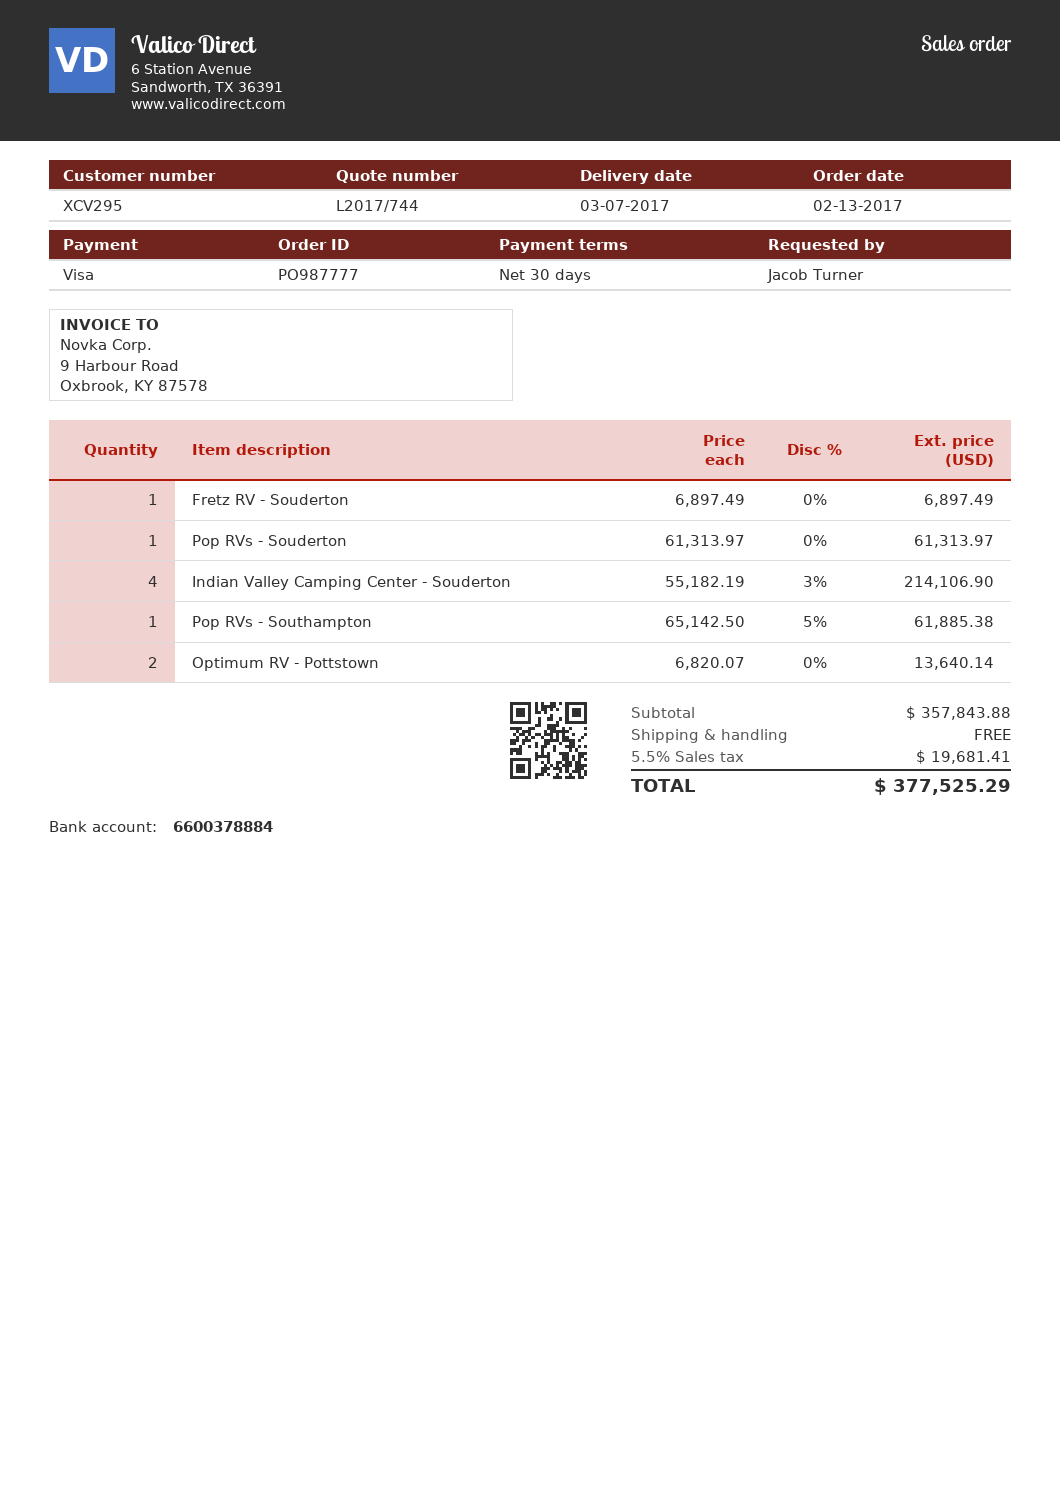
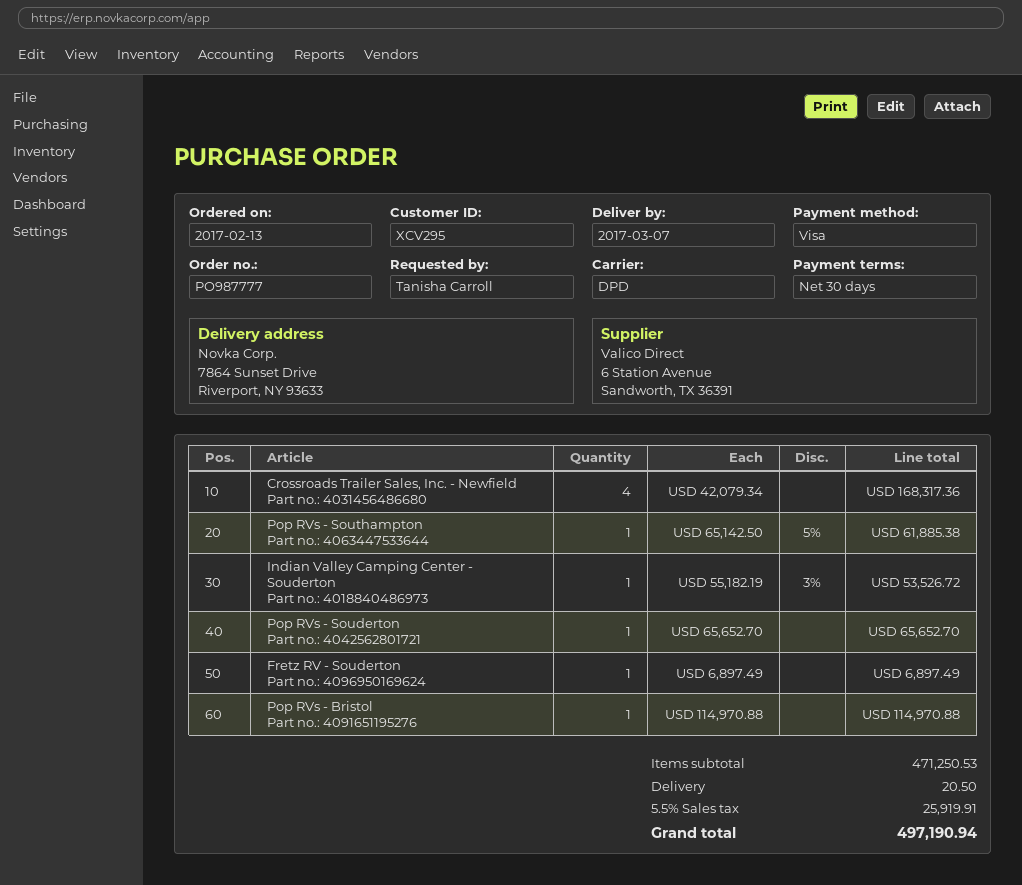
ordered by: Jacob Turner -> Tanisha Carroll
Pop RVs - Souderton: 1 x 61313.97 = 61313.97 -> 1 x 65652.70 = 65652.70
Indian Valley Camping Center - Souderton: 4 x 55182.19 - 3% = 214106.90 -> 1 x 55182.19 - 3% = 53526.72
Optimum RV - Pottstown: 2 x 6820.07 = 13640.14 -> none
Crossroads Trailer Sales, Inc. - Newfield: none -> 4 x 42079.34 = 168317.36
Pop RVs - Bristol: none -> 1 x 114970.88 = 114970.88
subtotal: 357843.88 -> 471250.53
shipping: 0.00 -> 20.50
tax: 5.5% = 19681.41 -> 5.5% = 25919.91
total: 377525.29 -> 497190.94

